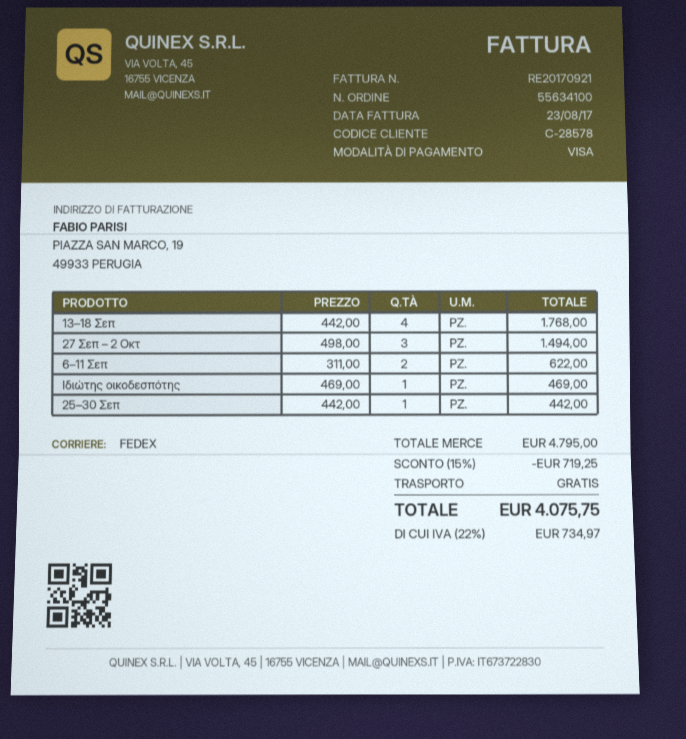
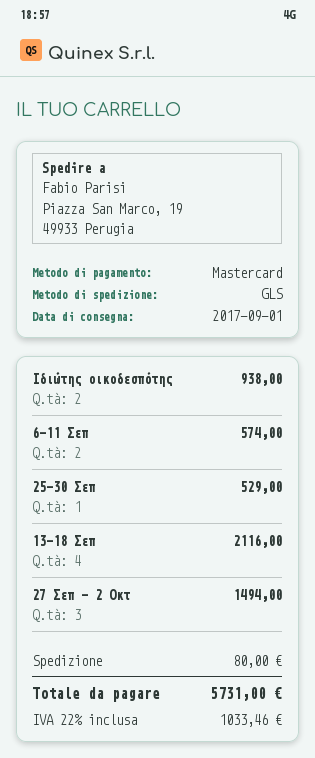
payment method: Visa -> Mastercard
shipping method: FedEx -> GLS
13–18 Σεπ: 4 for 1768.00 -> 4 for 2116.00
6–11 Σεπ: 2 for 622.00 -> 2 for 574.00
Ιδιώτης οικοδεσπότης: 1 for 469.00 -> 2 for 938.00
25–30 Σεπ: 1 for 442.00 -> 1 for 529.00
discount: 15% = 719.25 -> none
shipping: 0.00 -> 80.00
tax: 22% = 734.97 -> 22% = 1033.46
total: 4075.75 -> 5731.00

